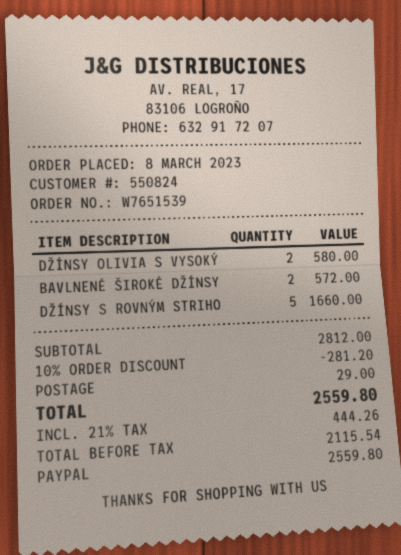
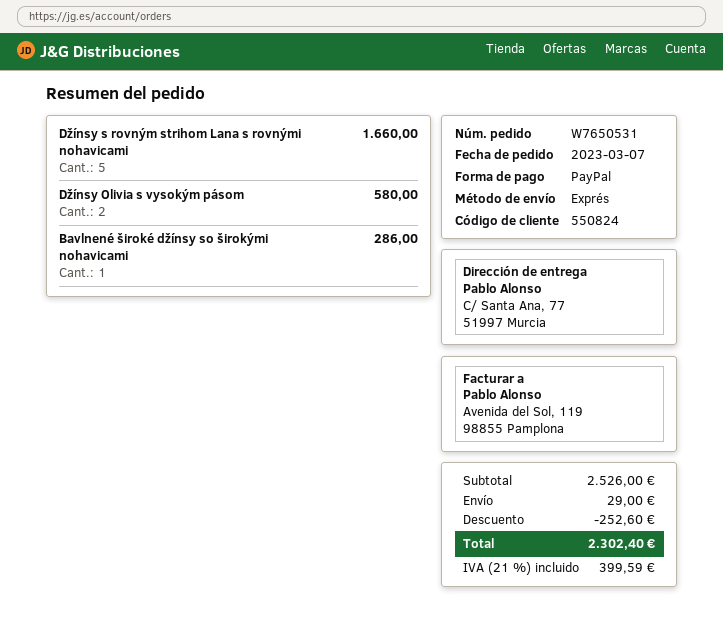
order number: W7651539 -> W7650531
order date: 2023-03-08 -> 2023-03-07
BAVLNENÉ ŠIROKÉ DŽÍNSY: 2 for 572.00 -> 1 for 286.00
subtotal: 2812.00 -> 2526.00
discount: 281.20 -> 252.60
tax: 21% = 444.26 -> 21% = 399.59
total: 2559.80 -> 2302.40

